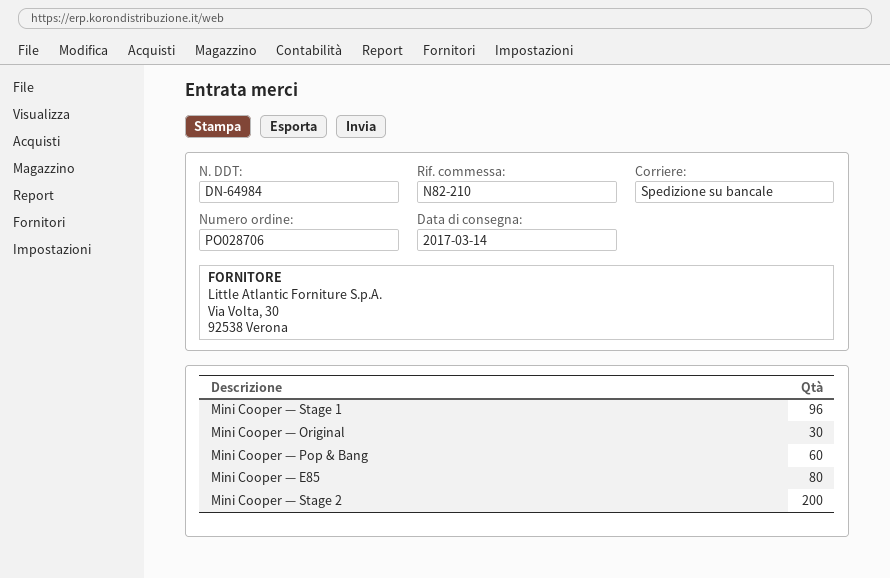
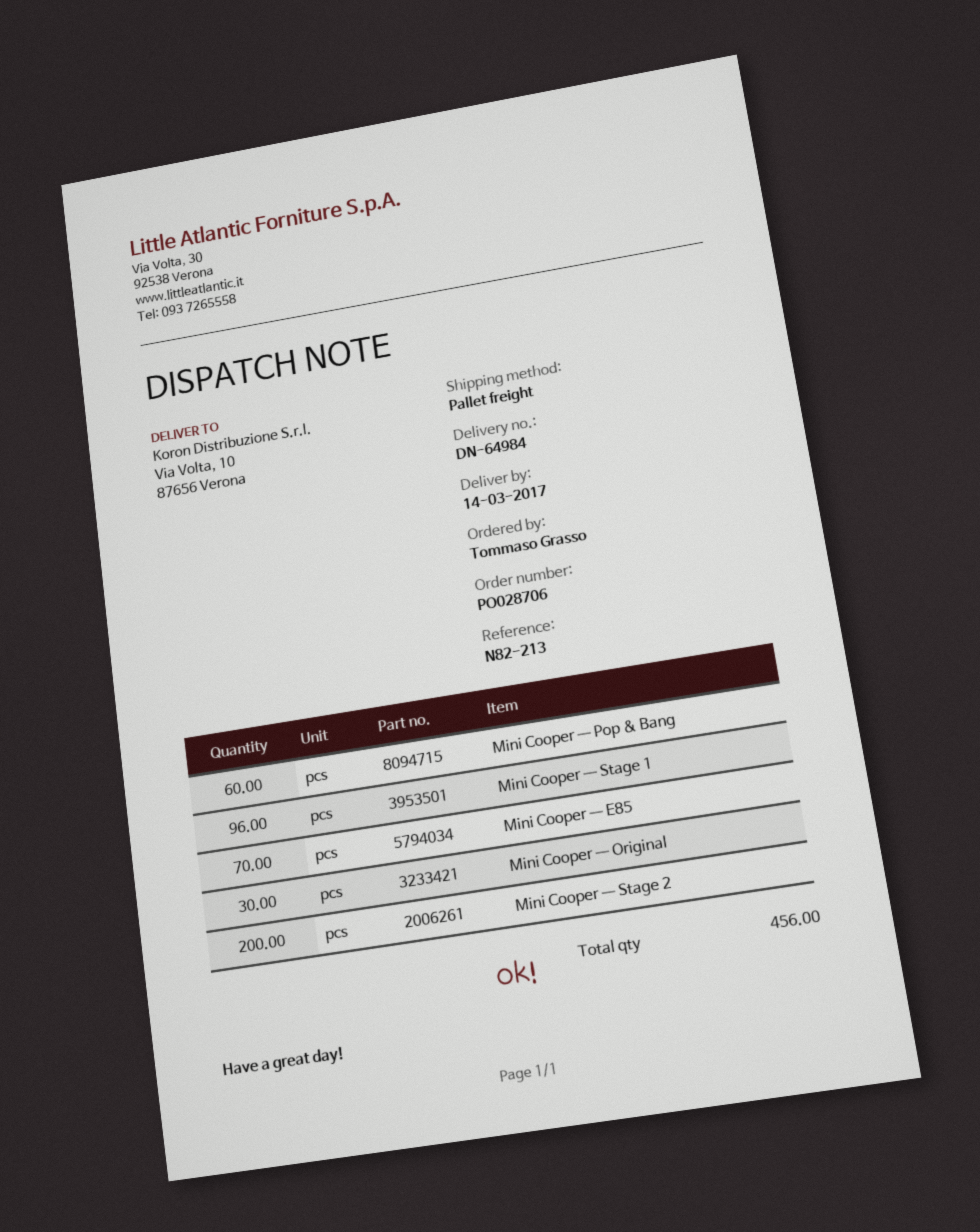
reference: N82-210 -> N82-213
Mini Cooper — E85: 80 -> 70

